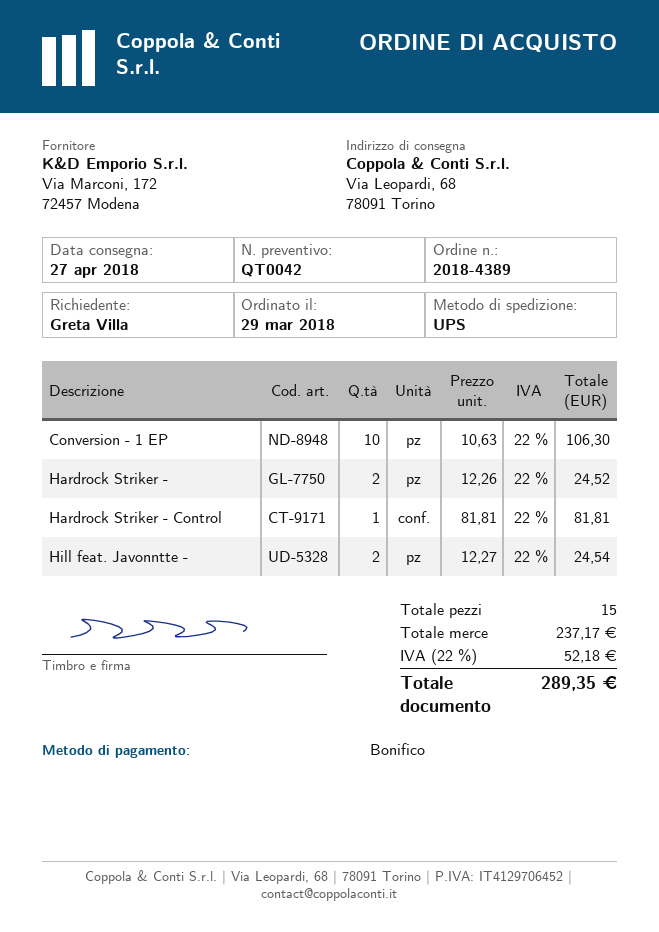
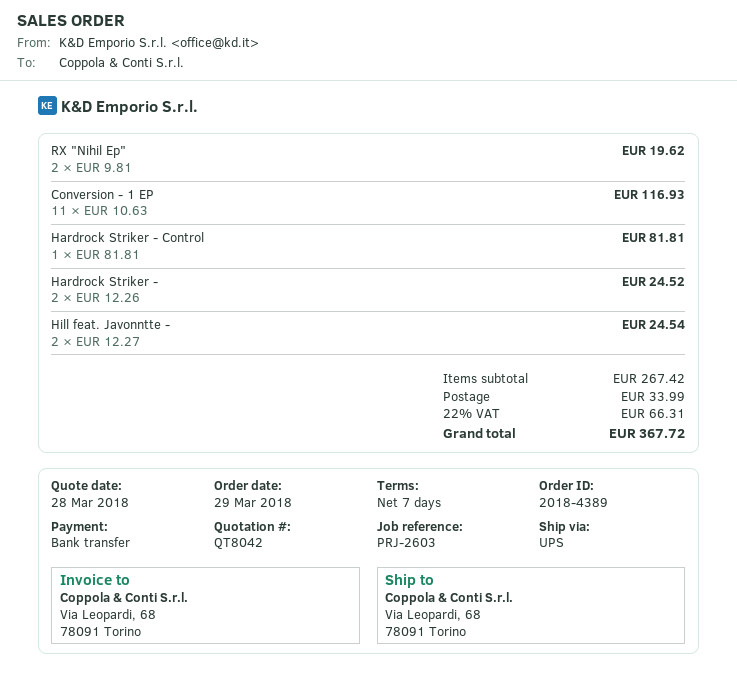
quote number: QT0042 -> QT8042
Conversion - 1 EP: 10 x 10.63 = 106.30 -> 11 x 10.63 = 116.93
RX "Nihil Ep": none -> 2 x 9.81 = 19.62
subtotal: 237.17 -> 267.42
shipping: none -> 33.99
tax: 22% = 52.18 -> 22% = 66.31
total: 289.35 -> 367.72

